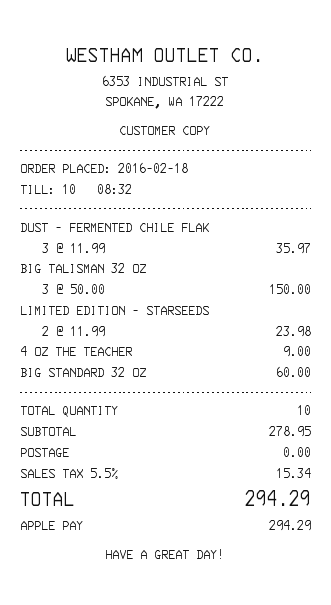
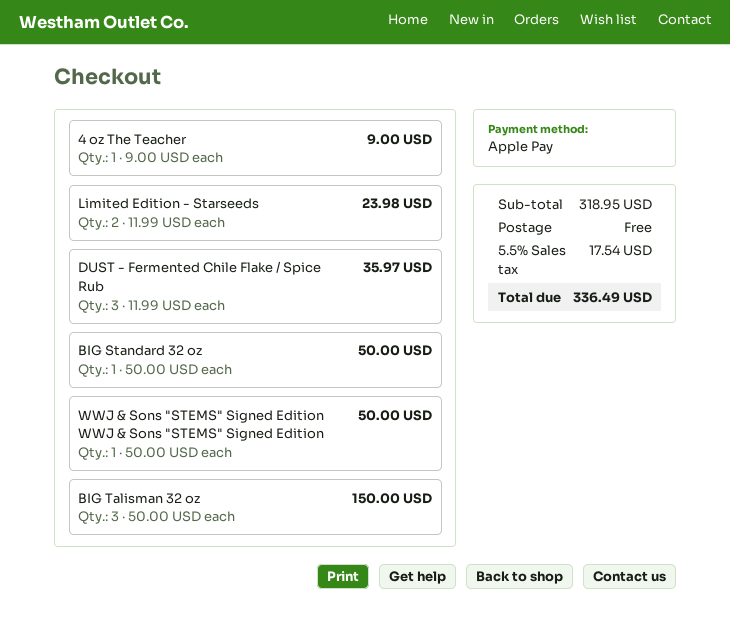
BIG STANDARD 32 OZ: 1 x 60.00 = 60.00 -> 1 x 50.00 = 50.00
WWJ & Sons "STEMS" Signed Edition WWJ & Sons "STEMS" Signed Edition: none -> 1 x 50.00 = 50.00
subtotal: 278.95 -> 318.95
tax: 5.5% = 15.34 -> 5.5% = 17.54
total: 294.29 -> 336.49

